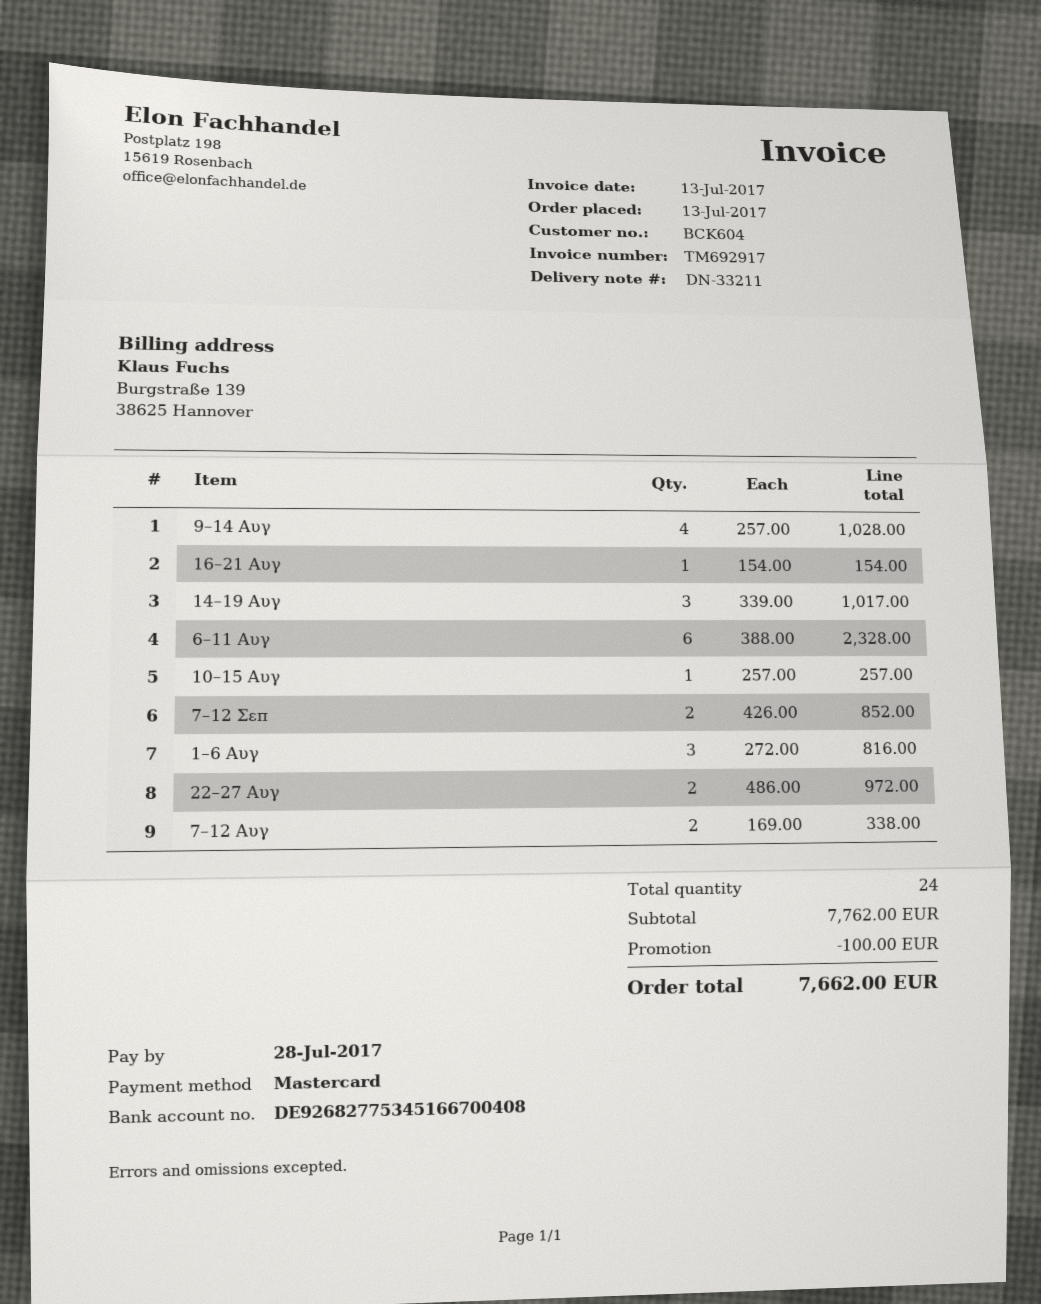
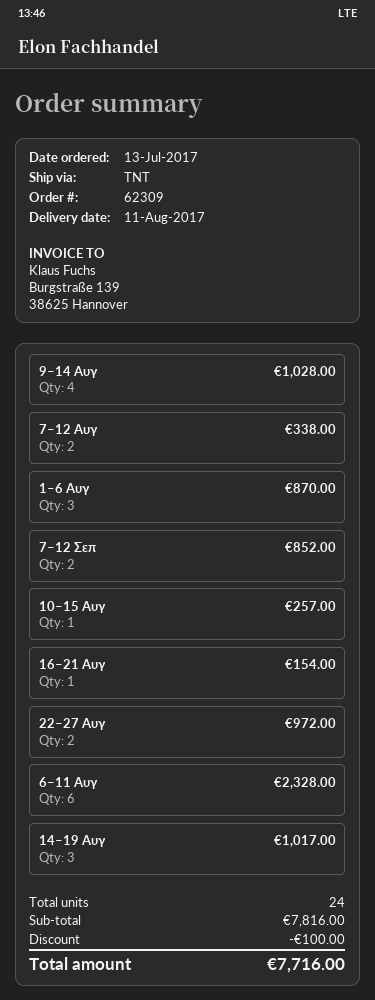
1–6 Αυγ: 3 for 816.00 -> 3 for 870.00
subtotal: 7762.00 -> 7816.00
total: 7662.00 -> 7716.00

